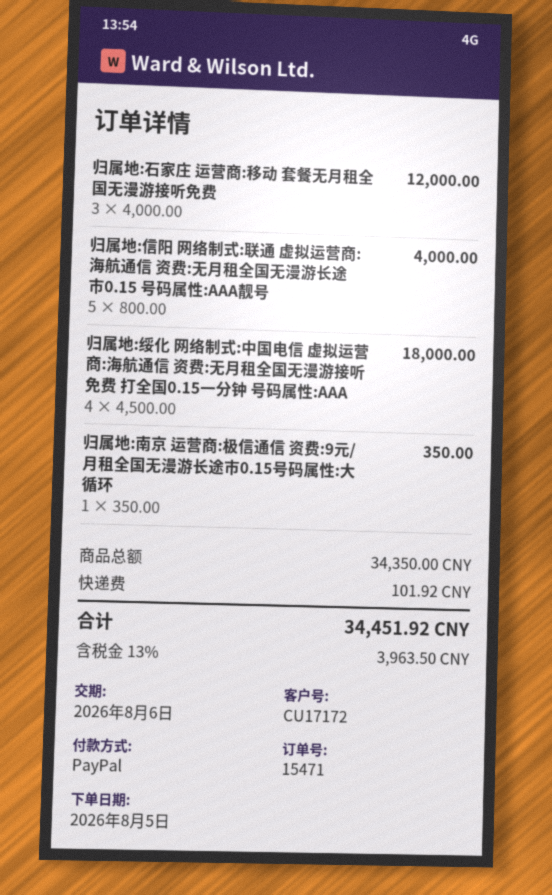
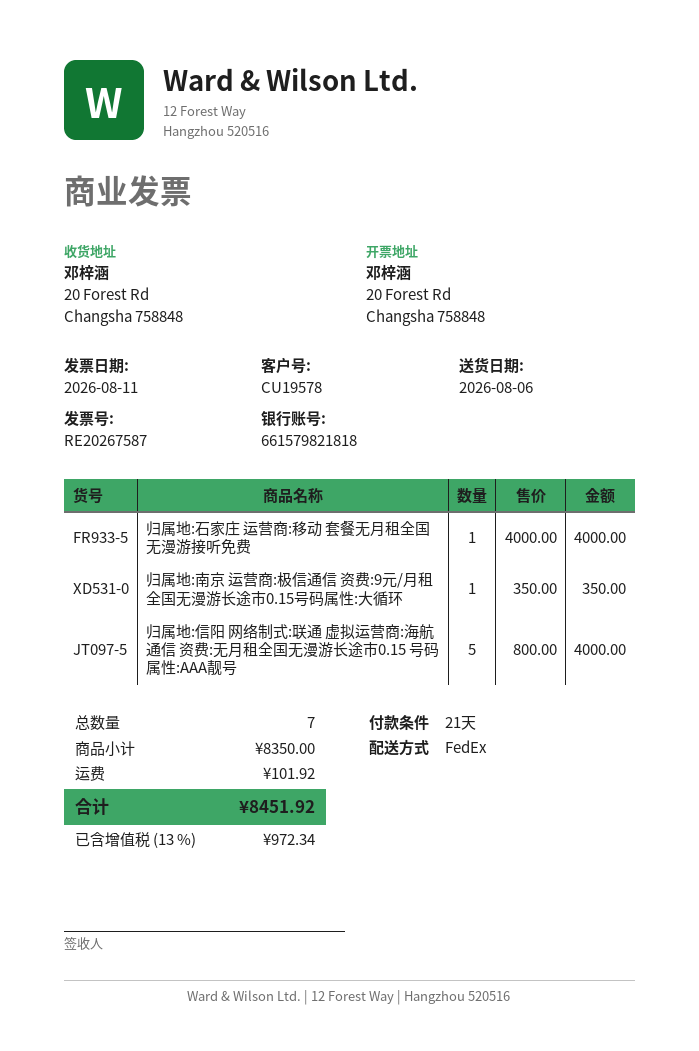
customer number: CU17172 -> CU19578
归属地:石家庄 运营商:移动 套餐无月租全国无漫游接听免费: 3 x 4000.00 = 12000.00 -> 1 x 4000.00 = 4000.00
归属地:绥化 网络制式:中国电信 虚拟运营商:海航通信 资费:无月租全国无漫游接听免费 打全国0.15一分钟 号码属性:AAA: 4 x 4500.00 = 18000.00 -> none
subtotal: 34350.00 -> 8350.00
tax: 13% = 3963.50 -> 13% = 972.34
total: 34451.92 -> 8451.92

